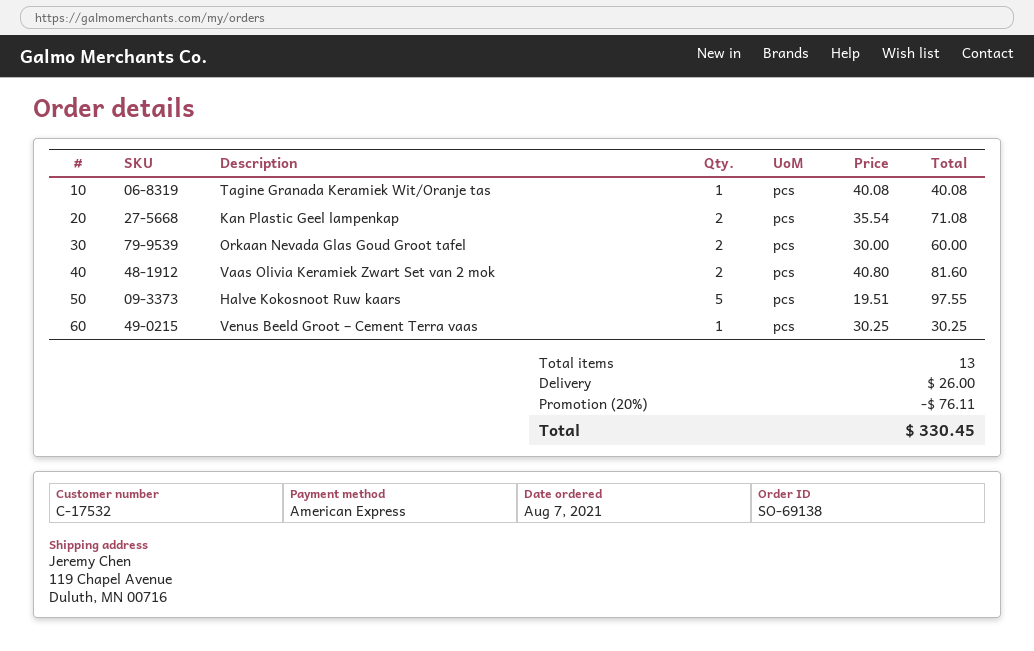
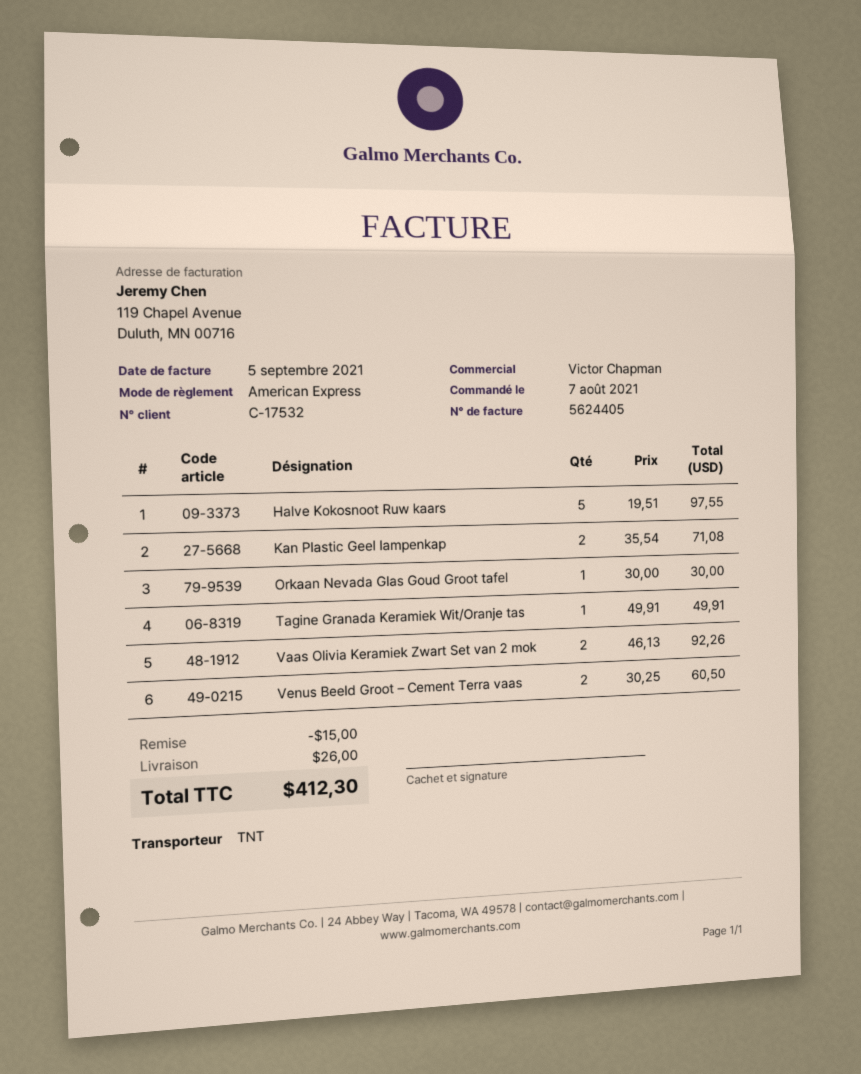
Tagine Granada Keramiek Wit/Oranje tas: 1 x 40.08 = 40.08 -> 1 x 49.91 = 49.91
Orkaan Nevada Glas Goud Groot tafel: 2 x 30.00 = 60.00 -> 1 x 30.00 = 30.00
Vaas Olivia Keramiek Zwart Set van 2 mok: 2 x 40.80 = 81.60 -> 2 x 46.13 = 92.26
Venus Beeld Groot – Cement Terra vaas: 1 x 30.25 = 30.25 -> 2 x 30.25 = 60.50
discount: 76.11 -> 15.00
total: 330.45 -> 412.30

